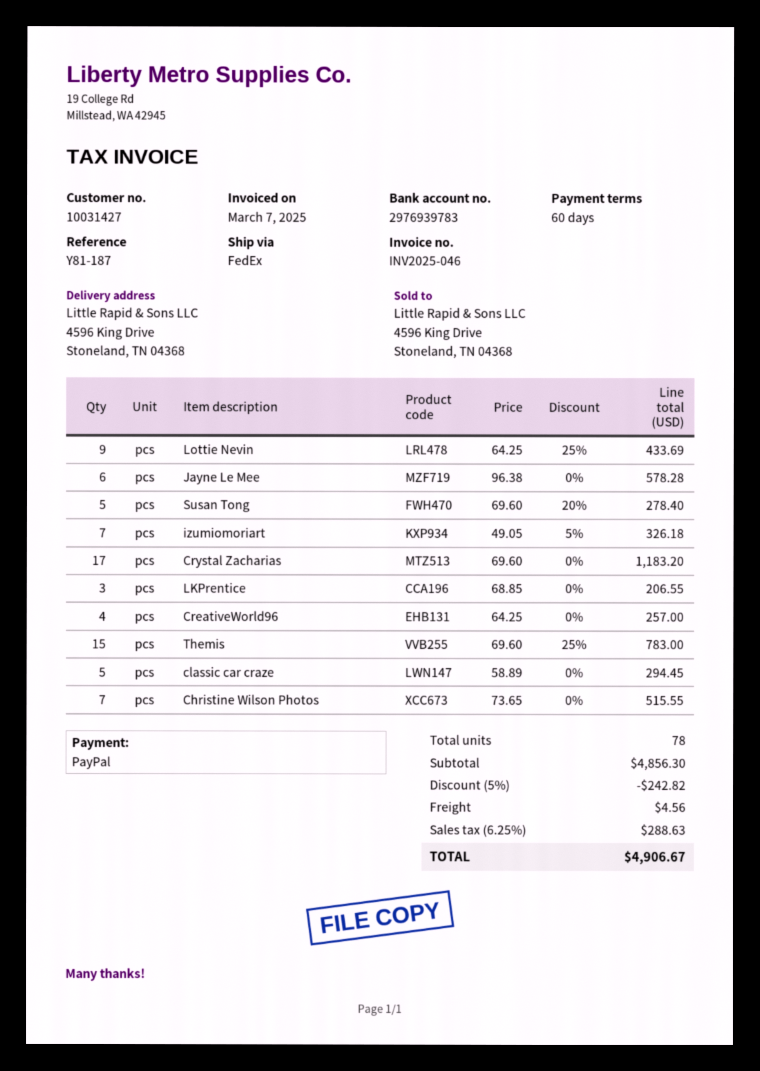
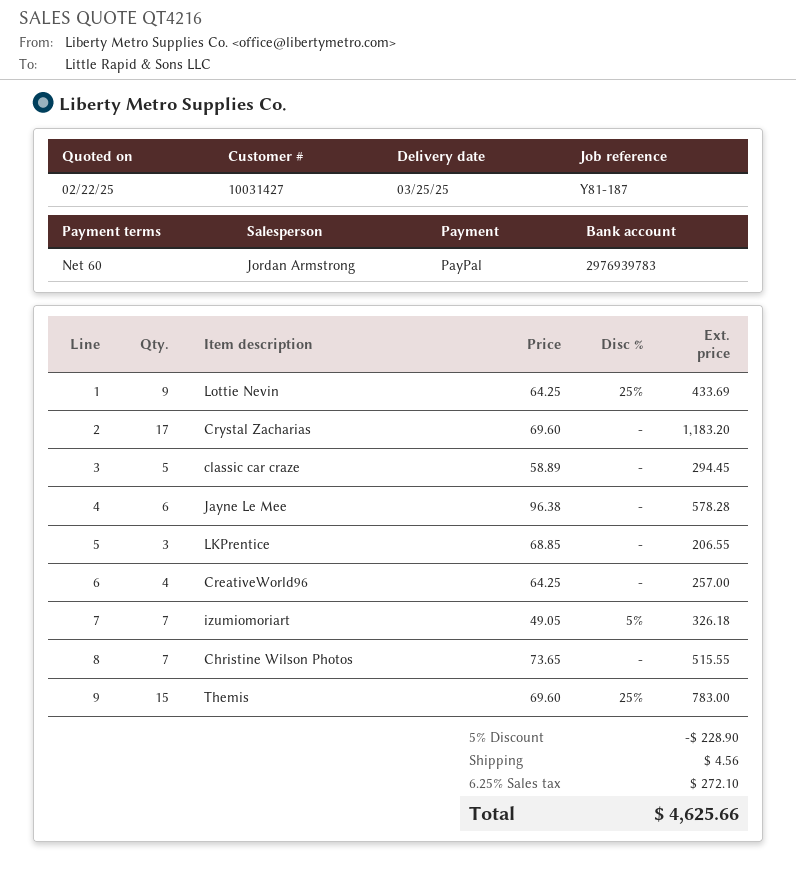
Susan Tong: 5 x 69.60 - 20% = 278.40 -> none
discount: 5% = 242.82 -> 5% = 228.90
tax: 6.25% = 288.63 -> 6.25% = 272.10
total: 4906.67 -> 4625.66

